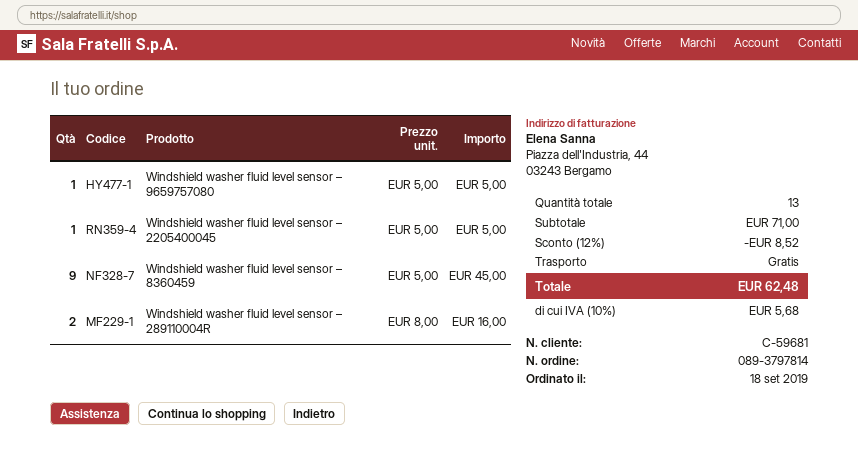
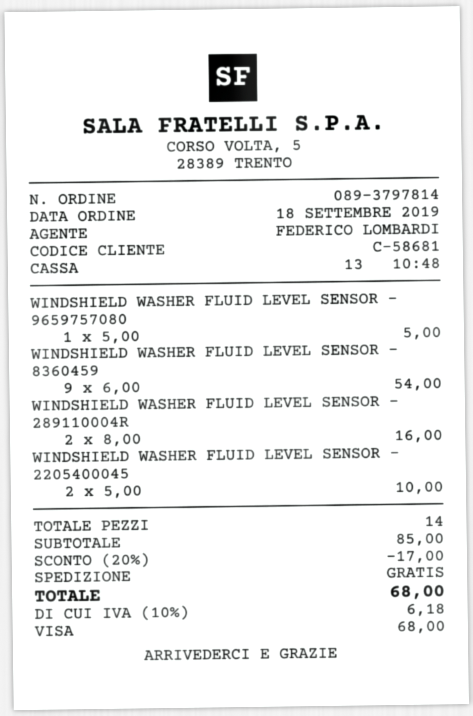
customer number: C-59681 -> C-58681
Windshield washer fluid level sensor – 2205400045: 1 x 5.00 = 5.00 -> 2 x 5.00 = 10.00
Windshield washer fluid level sensor – 8360459: 9 x 5.00 = 45.00 -> 9 x 6.00 = 54.00
total quantity: 13 -> 14
subtotal: 71.00 -> 85.00
discount: 12% = 8.52 -> 20% = 17.00
tax: 10% = 5.68 -> 10% = 6.18
total: 62.48 -> 68.00

